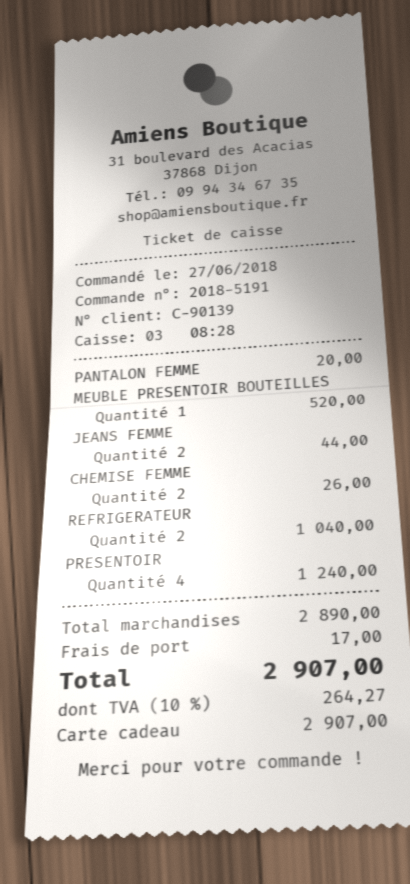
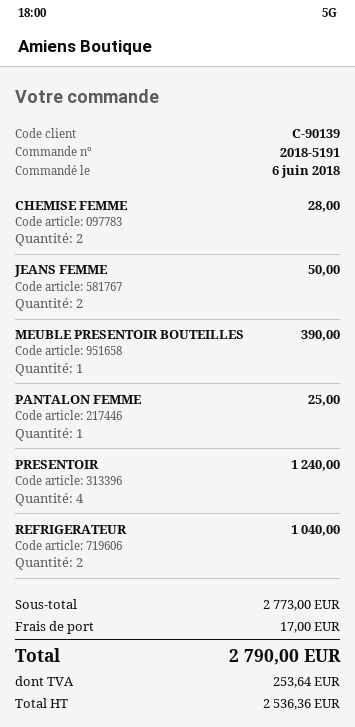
order date: 2018-06-27 -> 2018-06-06
PANTALON FEMME: 1 for 20.00 -> 1 for 25.00
MEUBLE PRESENTOIR BOUTEILLES: 1 for 520.00 -> 1 for 390.00
JEANS FEMME: 2 for 44.00 -> 2 for 50.00
CHEMISE FEMME: 2 for 26.00 -> 2 for 28.00
subtotal: 2890.00 -> 2773.00
tax: 264.27 -> 253.64
total: 2907.00 -> 2790.00

